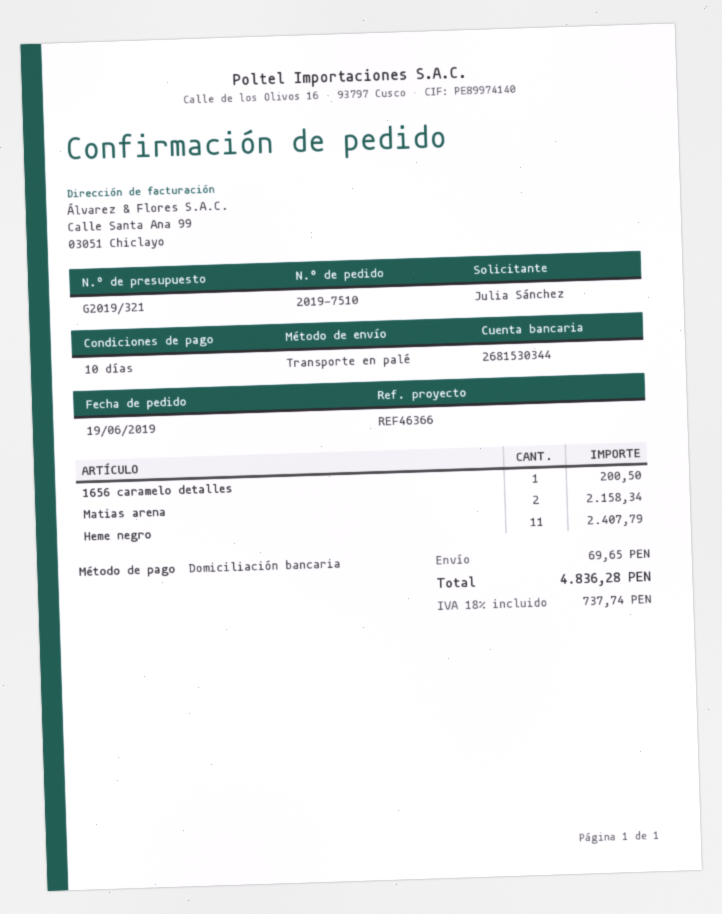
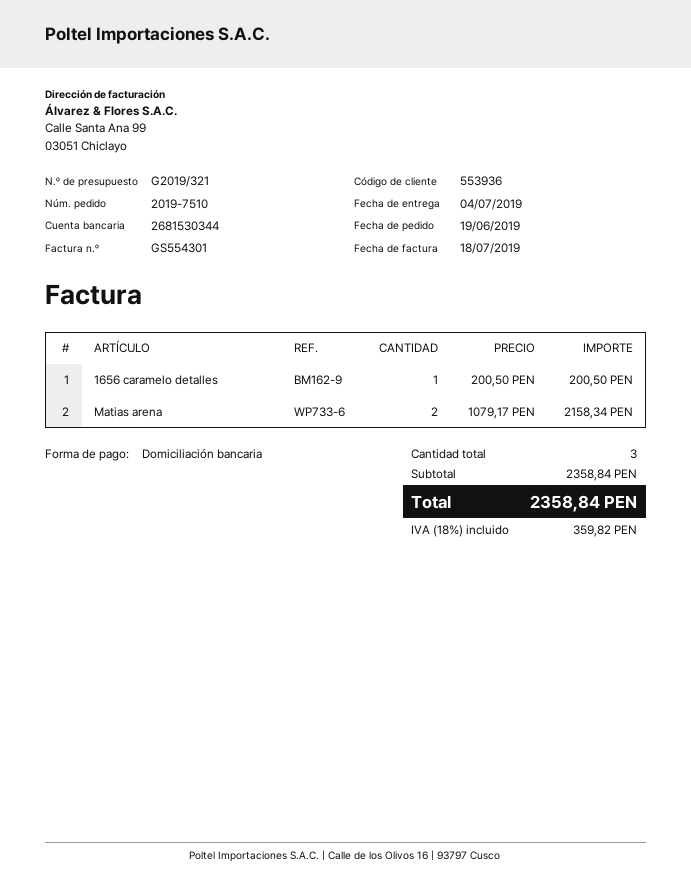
Heme negro: 11 for 2407.79 -> none
shipping: 69.65 -> none
tax: 18% = 737.74 -> 18% = 359.82
total: 4836.28 -> 2358.84

